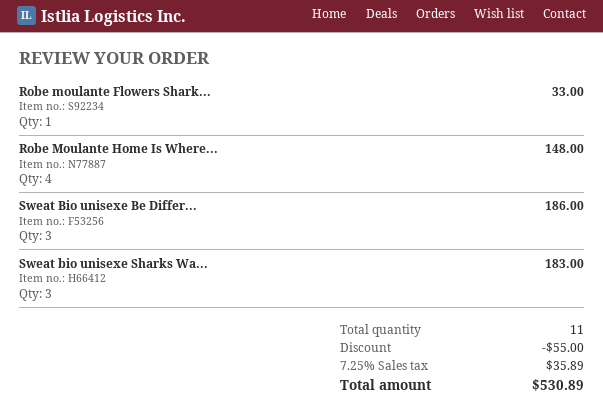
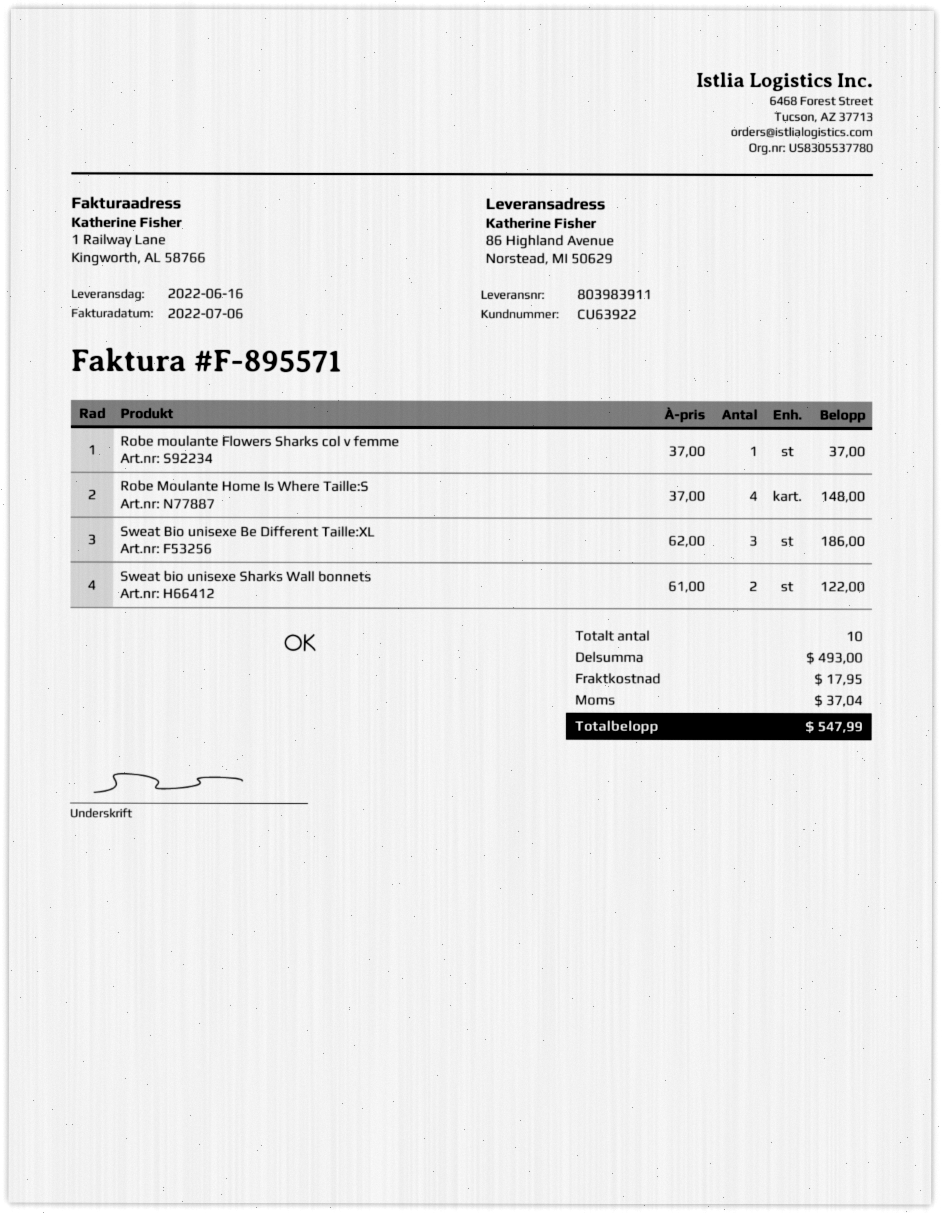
Robe moulante Flowers Shark...: 1 for 33.00 -> 1 for 37.00
Sweat bio unisexe Sharks Wa...: 3 for 183.00 -> 2 for 122.00
total quantity: 11 -> 10
discount: 55.00 -> none
shipping: none -> 17.95
tax: 35.89 -> 37.04
total: 530.89 -> 547.99

